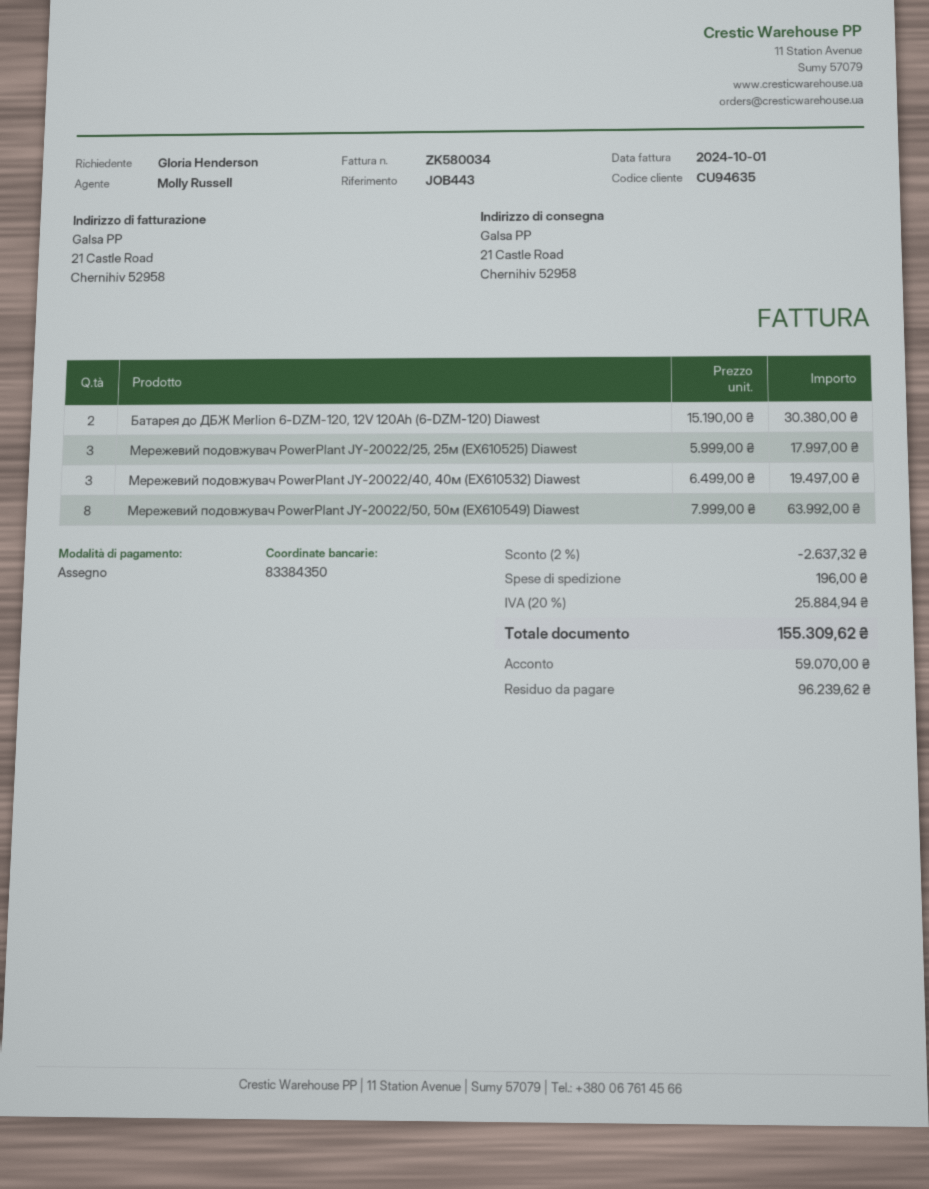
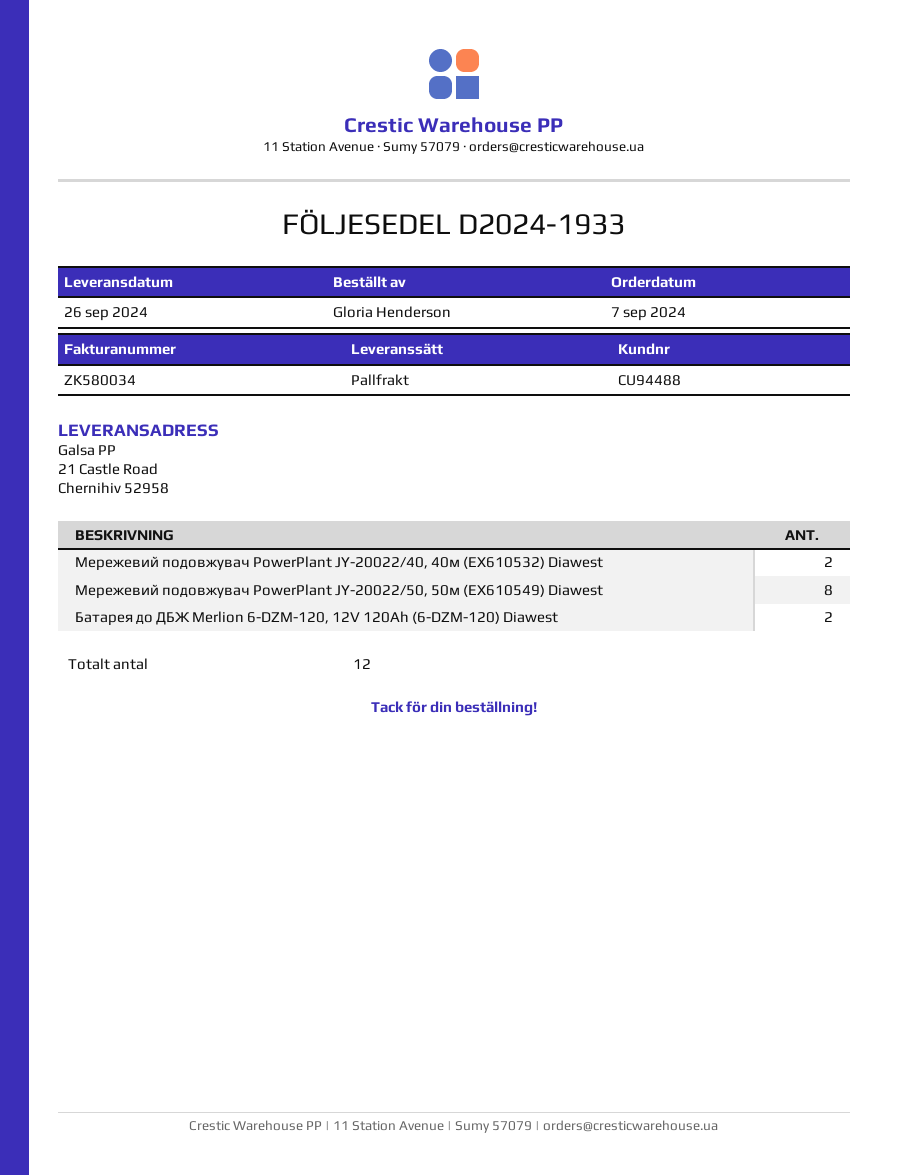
customer number: CU94635 -> CU94488
Мережевий подовжувач PowerPlant JY-20022/25, 25м (EX610525) Diawest: 3 -> none
Мережевий подовжувач PowerPlant JY-20022/40, 40м (EX610532) Diawest: 3 -> 2

